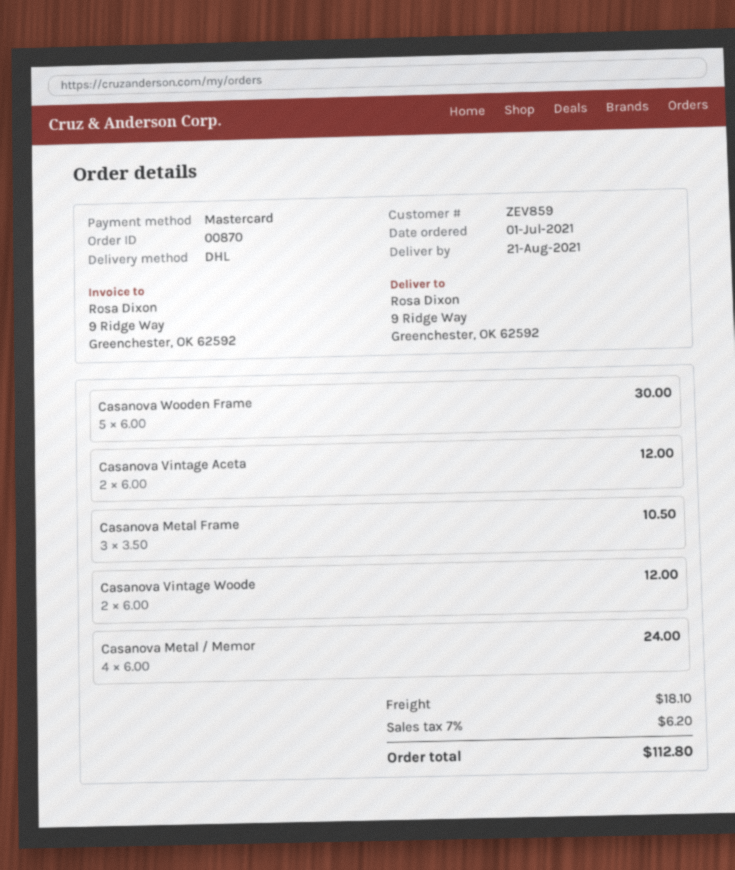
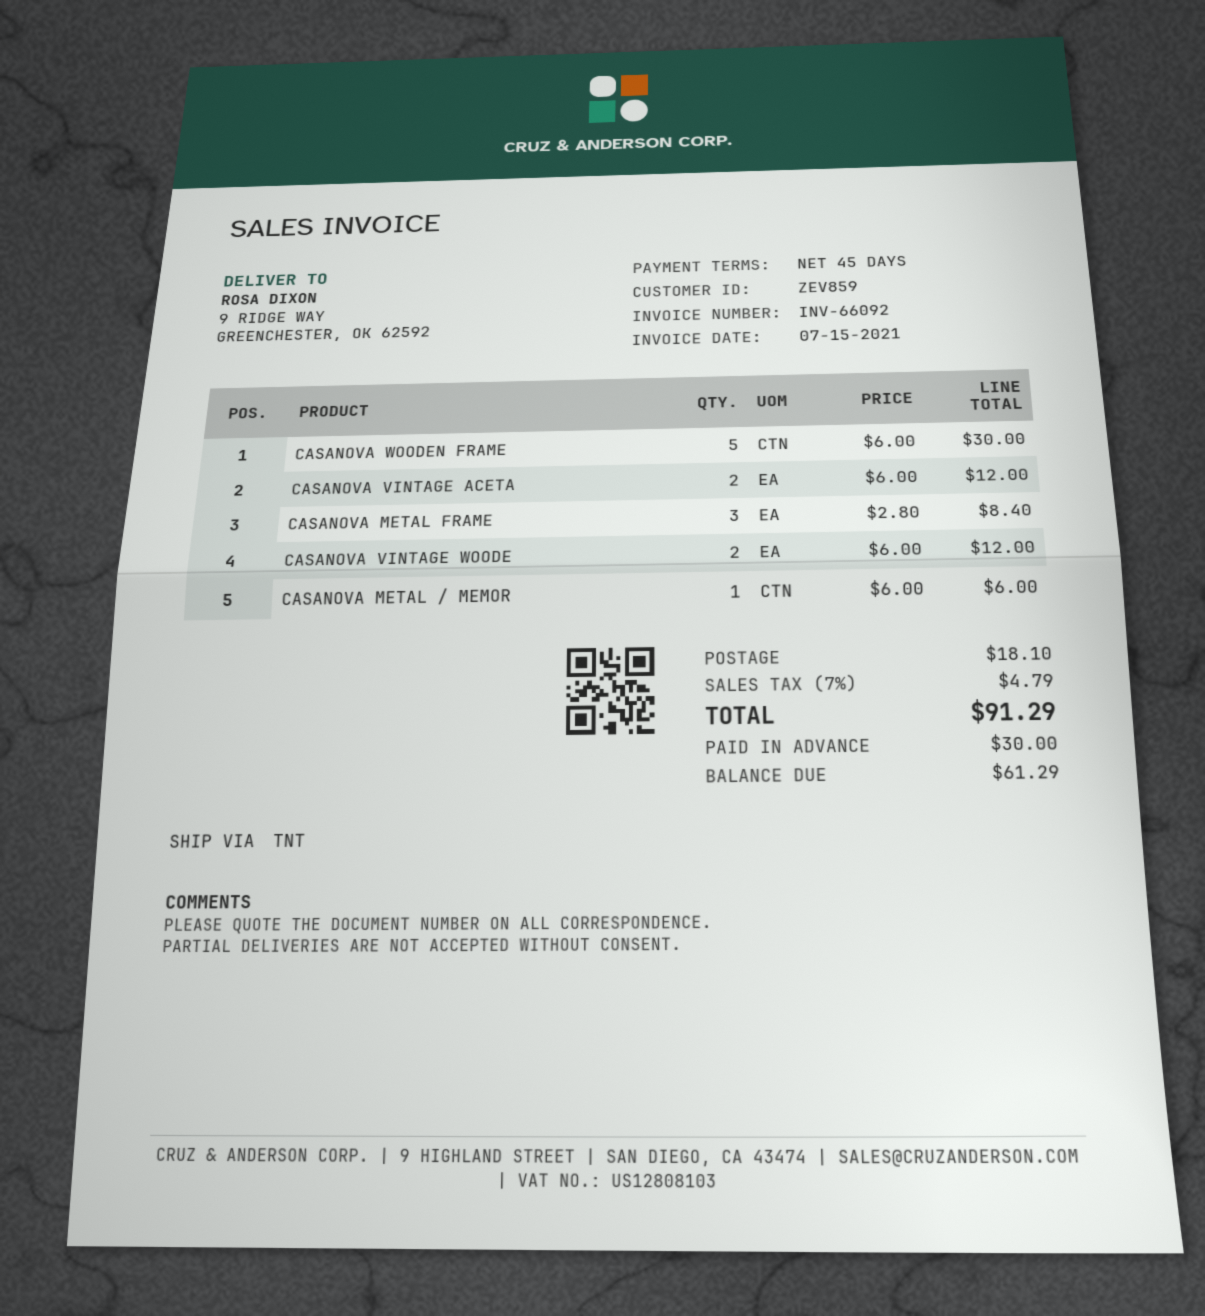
shipping method: DHL -> TNT
Casanova Metal Frame: 3 x 3.50 = 10.50 -> 3 x 2.80 = 8.40
Casanova Metal / Memor: 4 x 6.00 = 24.00 -> 1 x 6.00 = 6.00
tax: 7% = 6.20 -> 7% = 4.79
total: 112.80 -> 91.29

